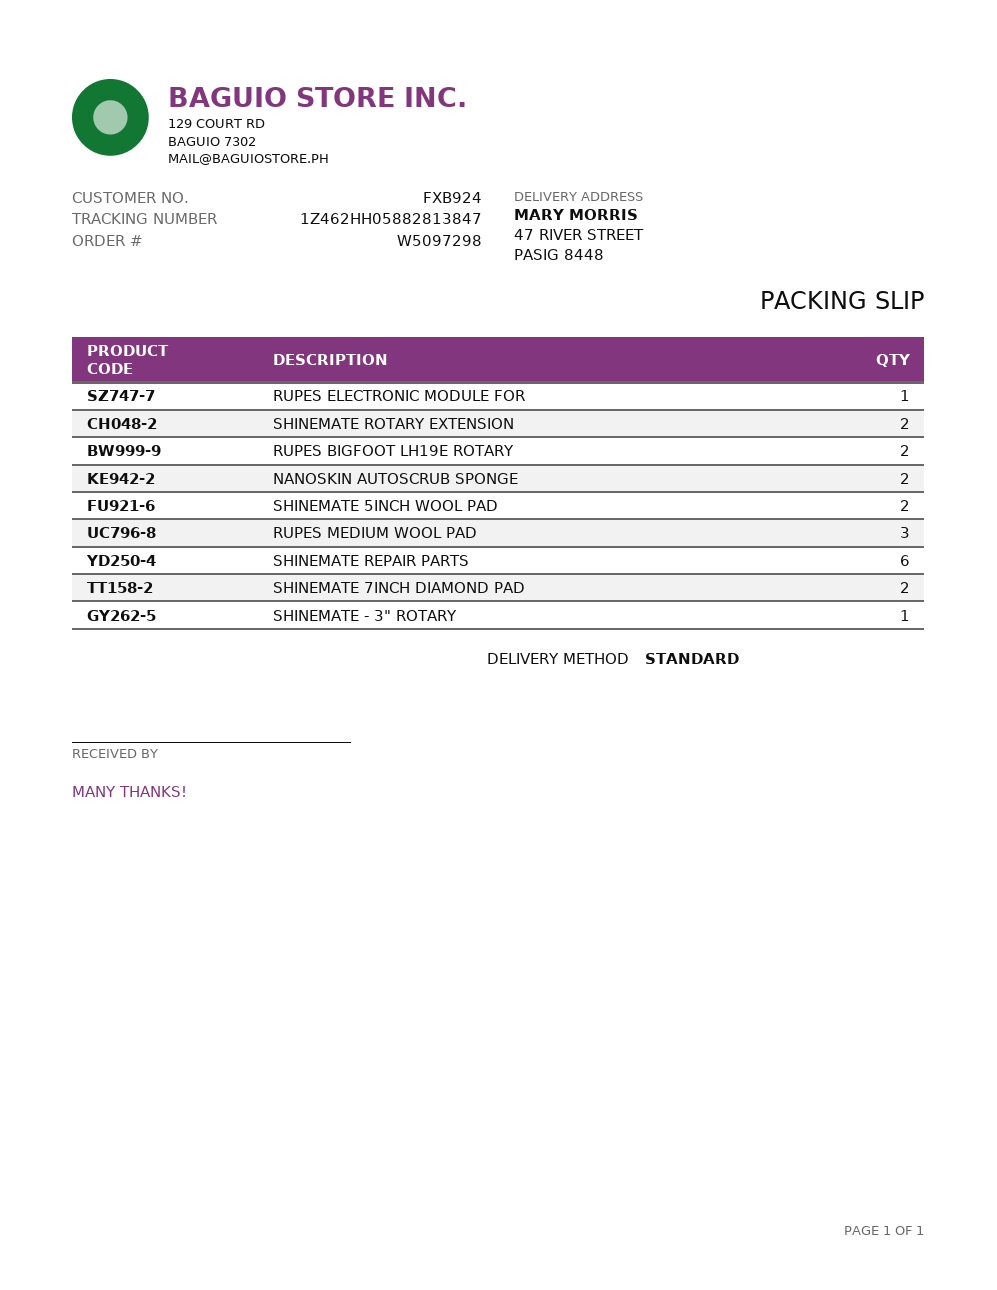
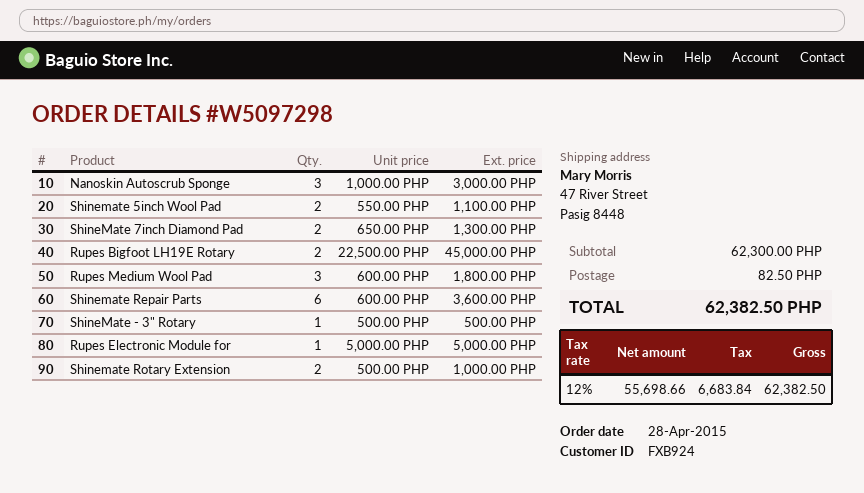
NANOSKIN AUTOSCRUB SPONGE: 2 -> 3

